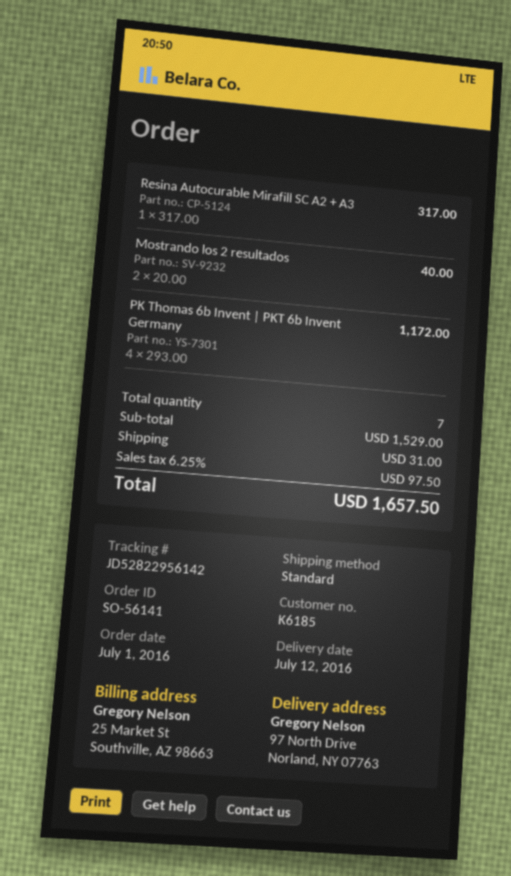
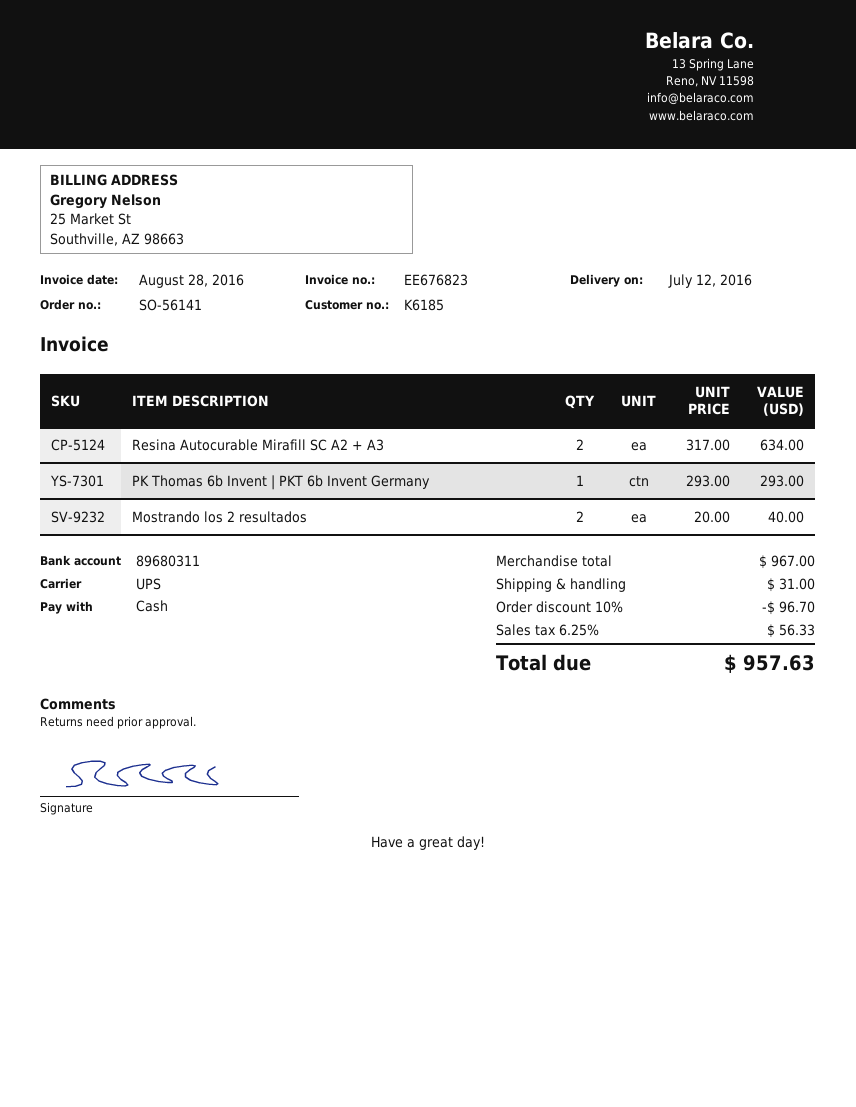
shipping method: standard -> UPS
Resina Autocurable Mirafill SC A2 + A3: 1 x 317.00 = 317.00 -> 2 x 317.00 = 634.00
PK Thomas 6b Invent | PKT 6b Invent Germany: 4 x 293.00 = 1172.00 -> 1 x 293.00 = 293.00
subtotal: 1529.00 -> 967.00
discount: none -> 10% = 96.70
tax: 6.25% = 97.50 -> 6.25% = 56.33
total: 1657.50 -> 957.63

